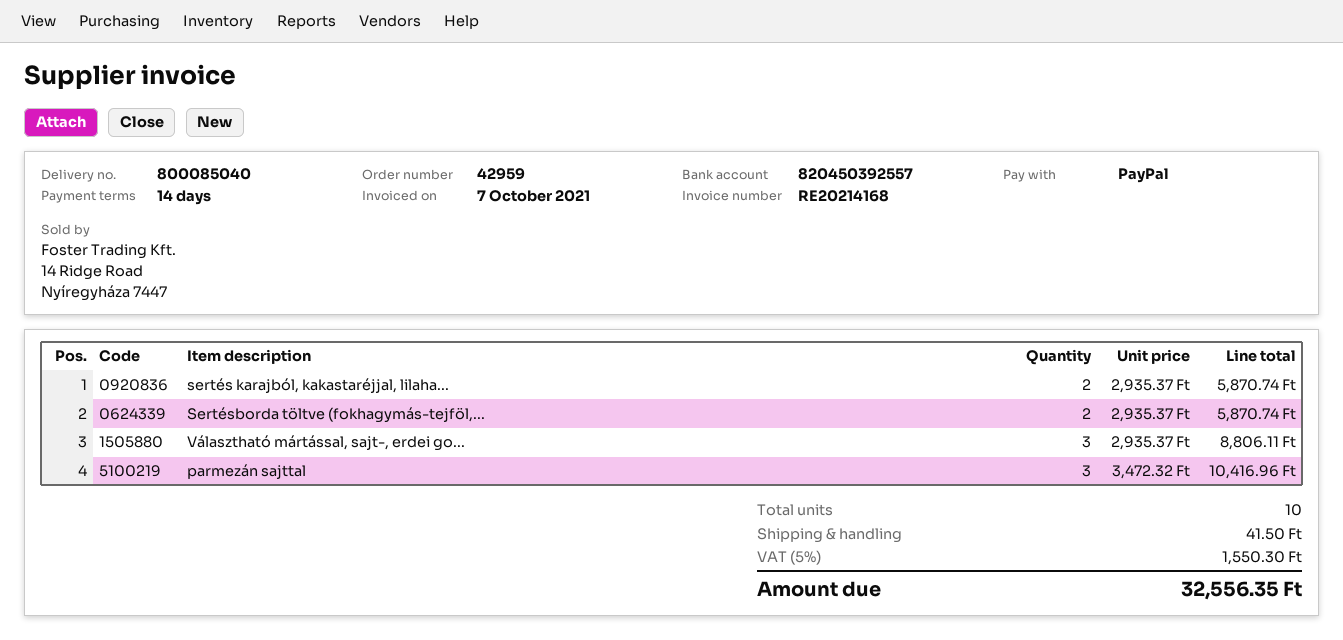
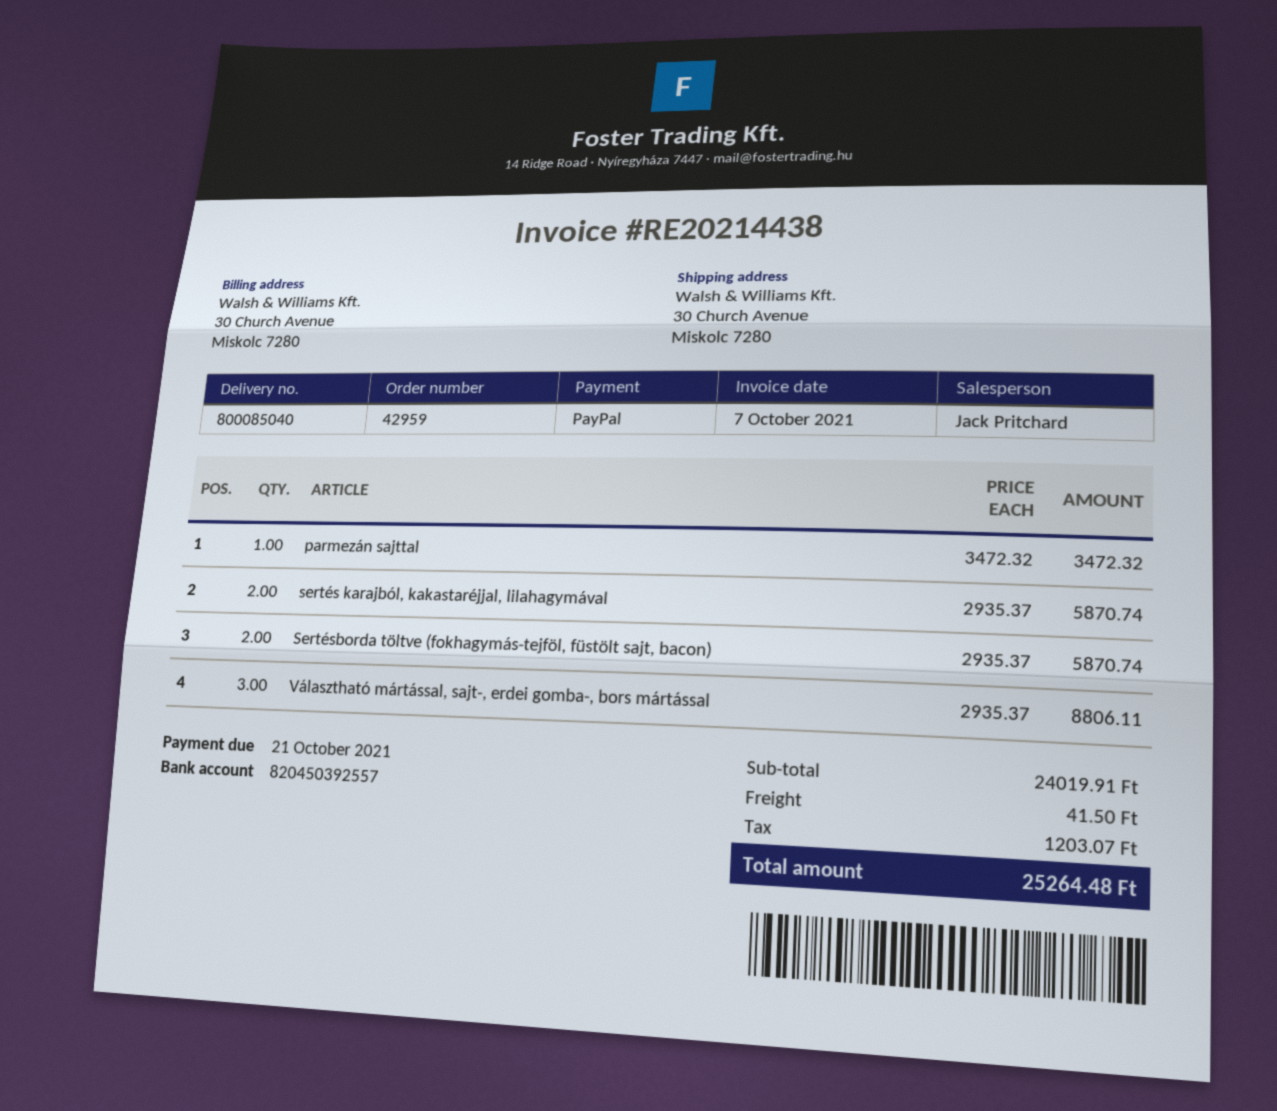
invoice number: RE20214168 -> RE20214438
parmezán sajttal: 3 x 3472.32 = 10416.96 -> 1 x 3472.32 = 3472.32
tax: 1550.30 -> 1203.07
total: 32556.35 -> 25264.48

